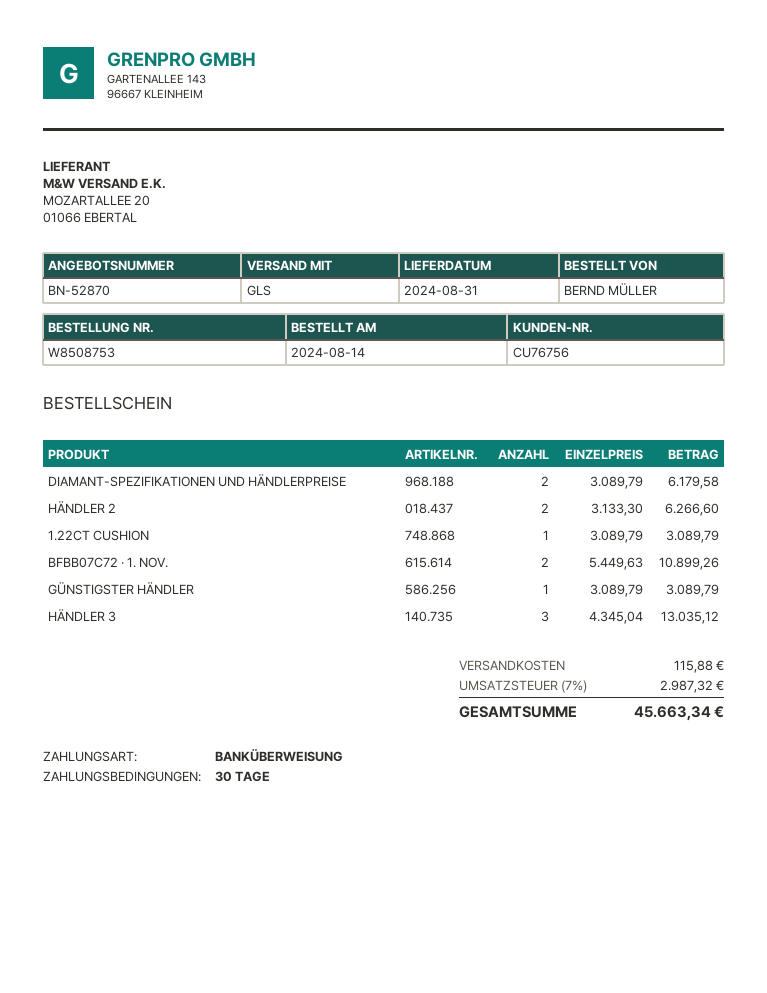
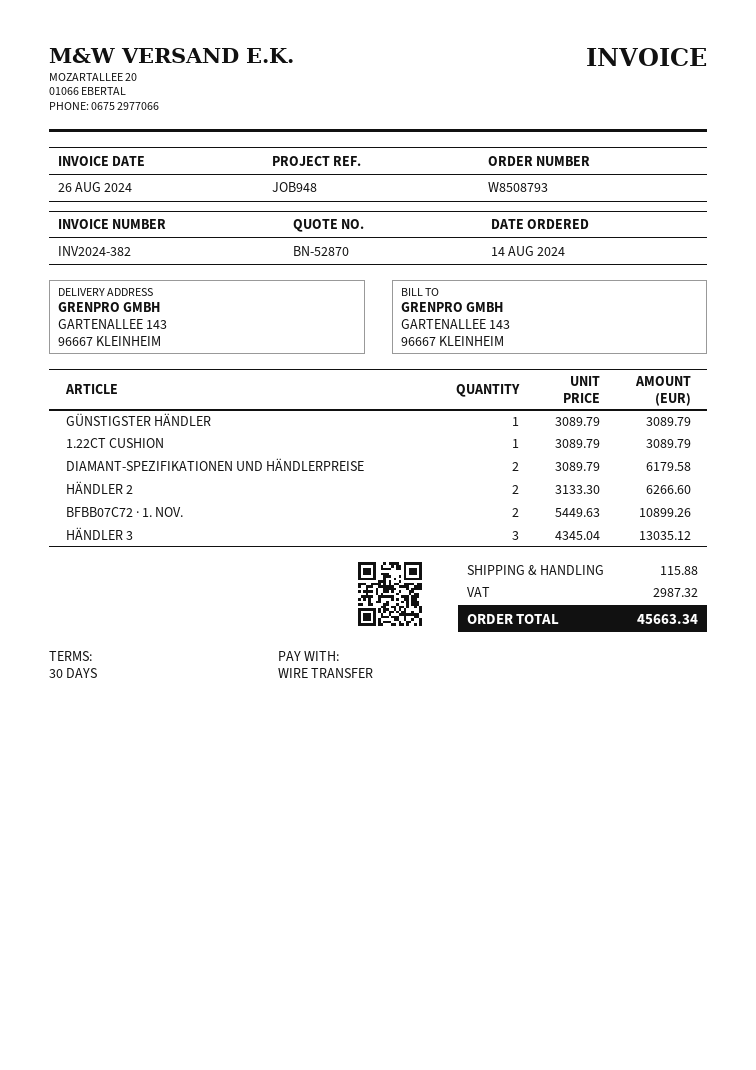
order number: W8508753 -> W8508793

